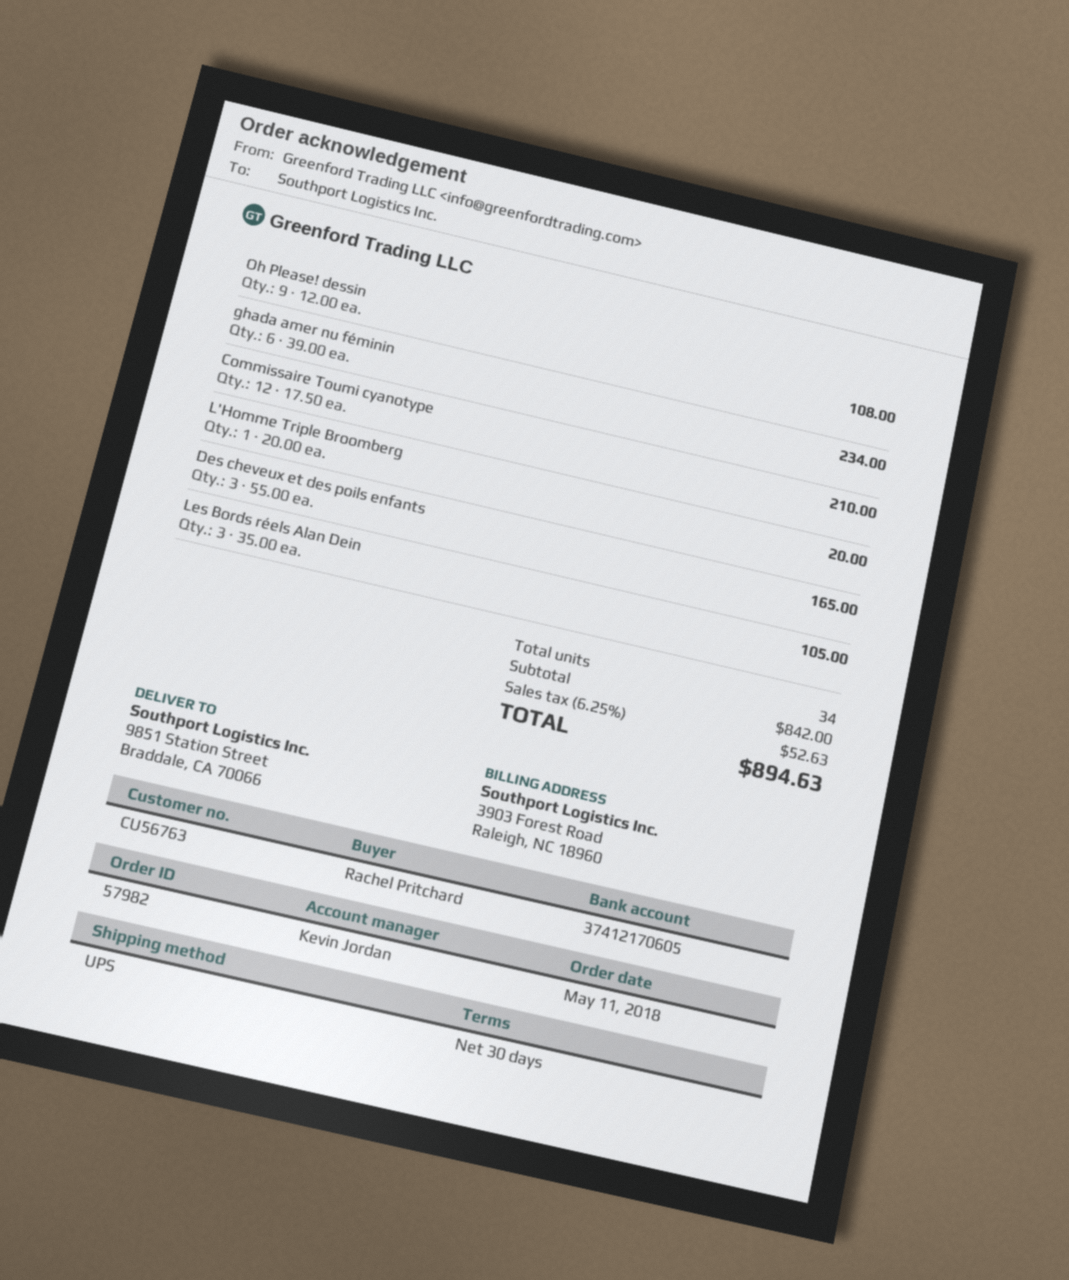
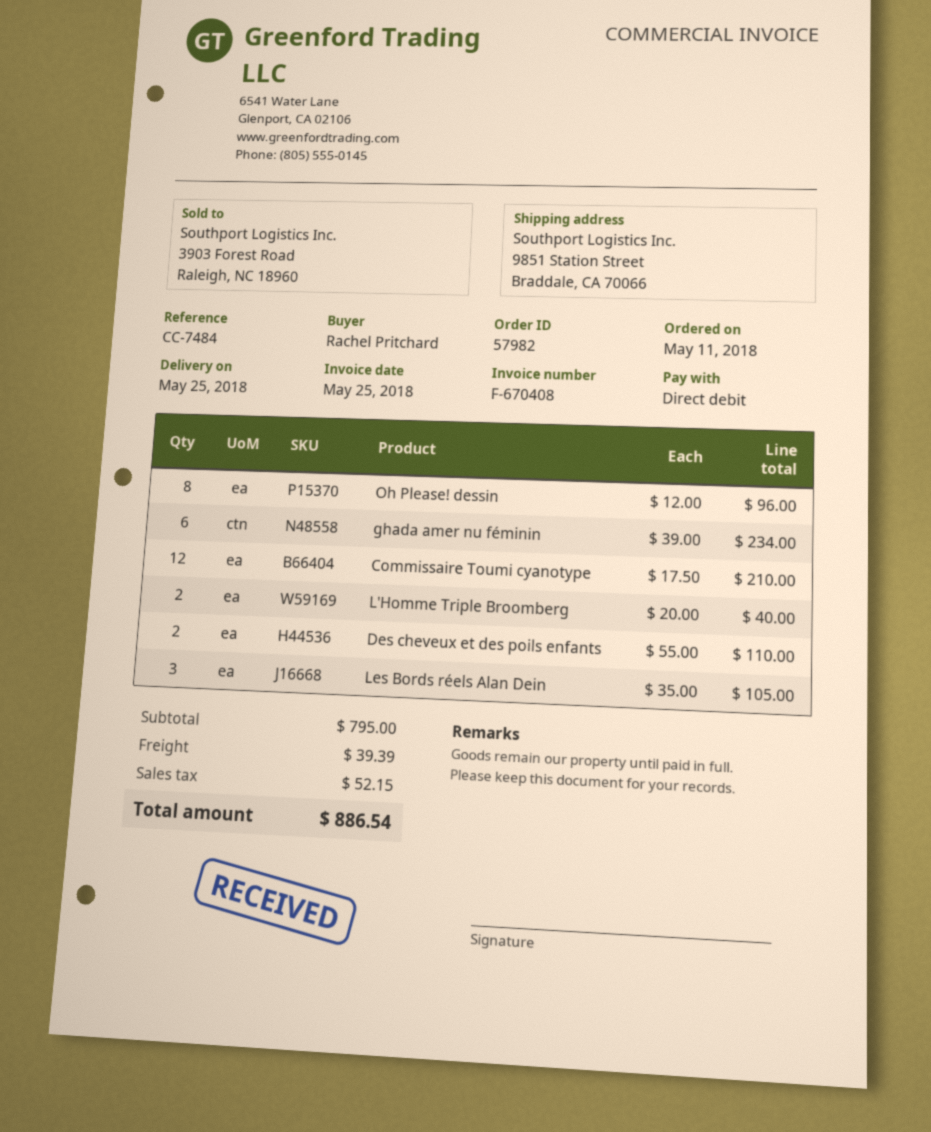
Oh Please! dessin: 9 x 12.00 = 108.00 -> 8 x 12.00 = 96.00
L'Homme Triple Broomberg: 1 x 20.00 = 20.00 -> 2 x 20.00 = 40.00
Des cheveux et des poils enfants: 3 x 55.00 = 165.00 -> 2 x 55.00 = 110.00
subtotal: 842.00 -> 795.00
shipping: none -> 39.39
tax: 52.63 -> 52.15
total: 894.63 -> 886.54

